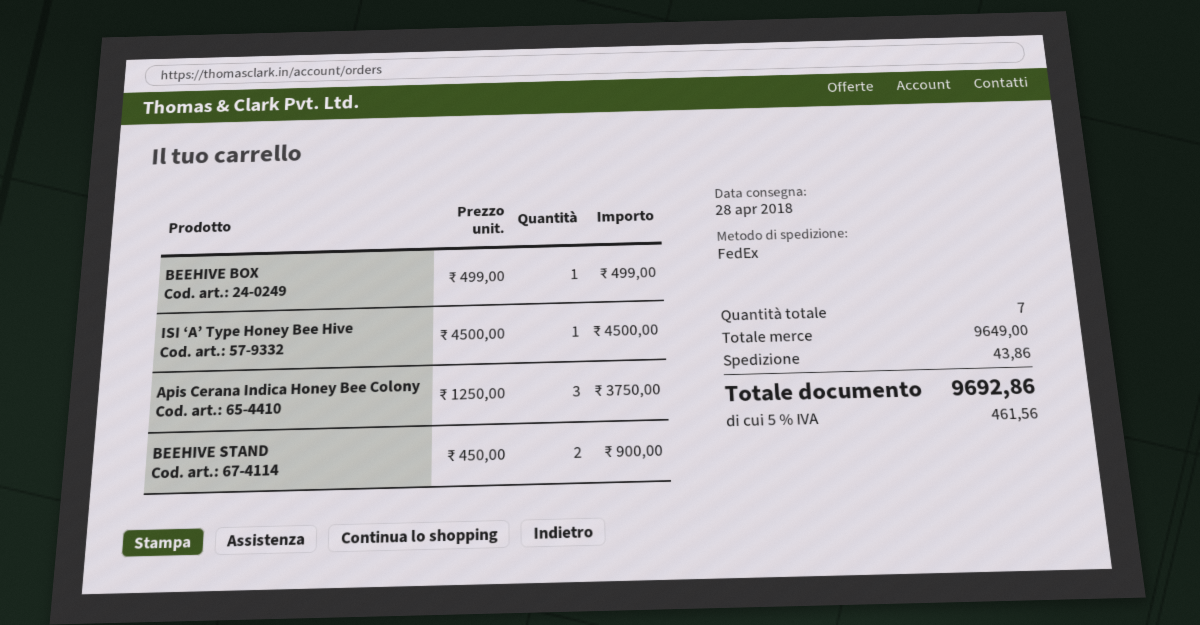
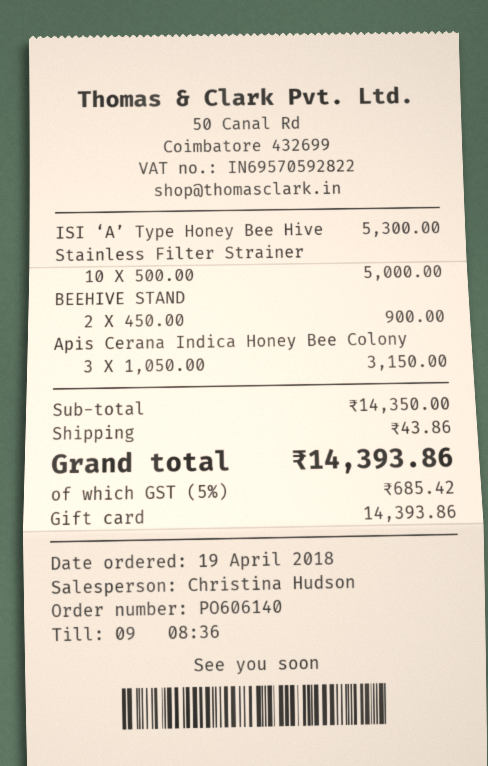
BEEHIVE BOX: 1 x 499.00 = 499.00 -> none
ISI ‘A’ Type Honey Bee Hive: 1 x 4500.00 = 4500.00 -> 1 x 5300.00 = 5300.00
Apis Cerana Indica Honey Bee Colony: 3 x 1250.00 = 3750.00 -> 3 x 1050.00 = 3150.00
Stainless Filter Strainer: none -> 10 x 500.00 = 5000.00
subtotal: 9649.00 -> 14350.00
tax: 5% = 461.56 -> 5% = 685.42
total: 9692.86 -> 14393.86

